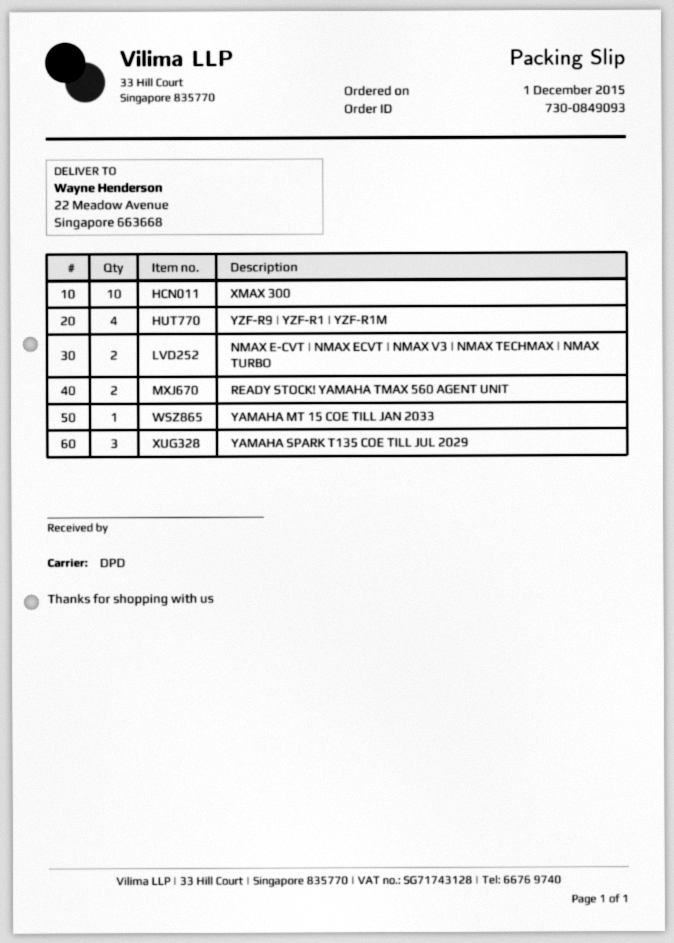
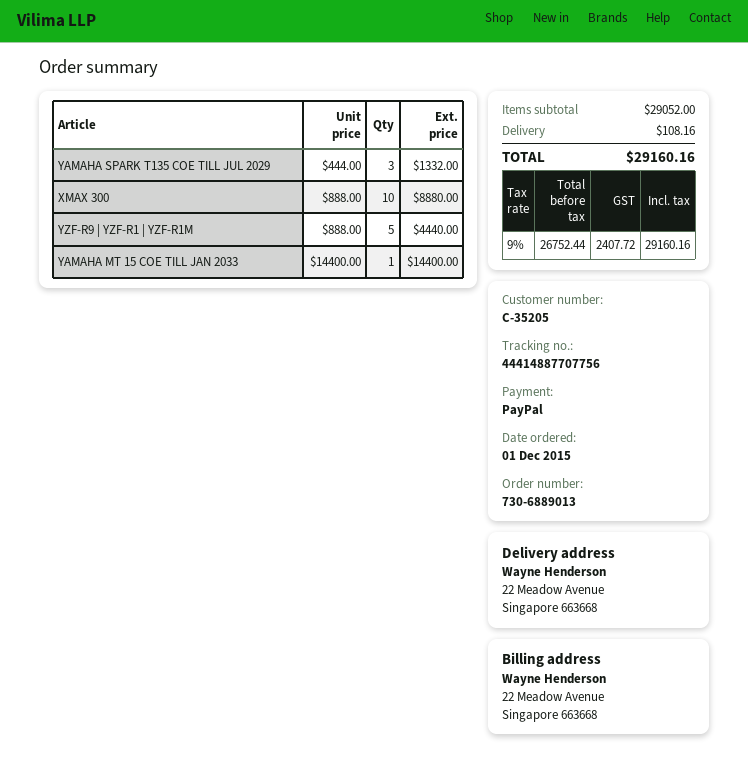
order number: 730-0849093 -> 730-6889013
YZF-R9 | YZF-R1 | YZF-R1M: 4 -> 5
NMAX E-CVT | NMAX ECVT | NMAX V3 | NMAX TECHMAX | NMAX TURBO: 2 -> none
READY STOCK! YAMAHA TMAX 560 AGENT UNIT: 2 -> none

